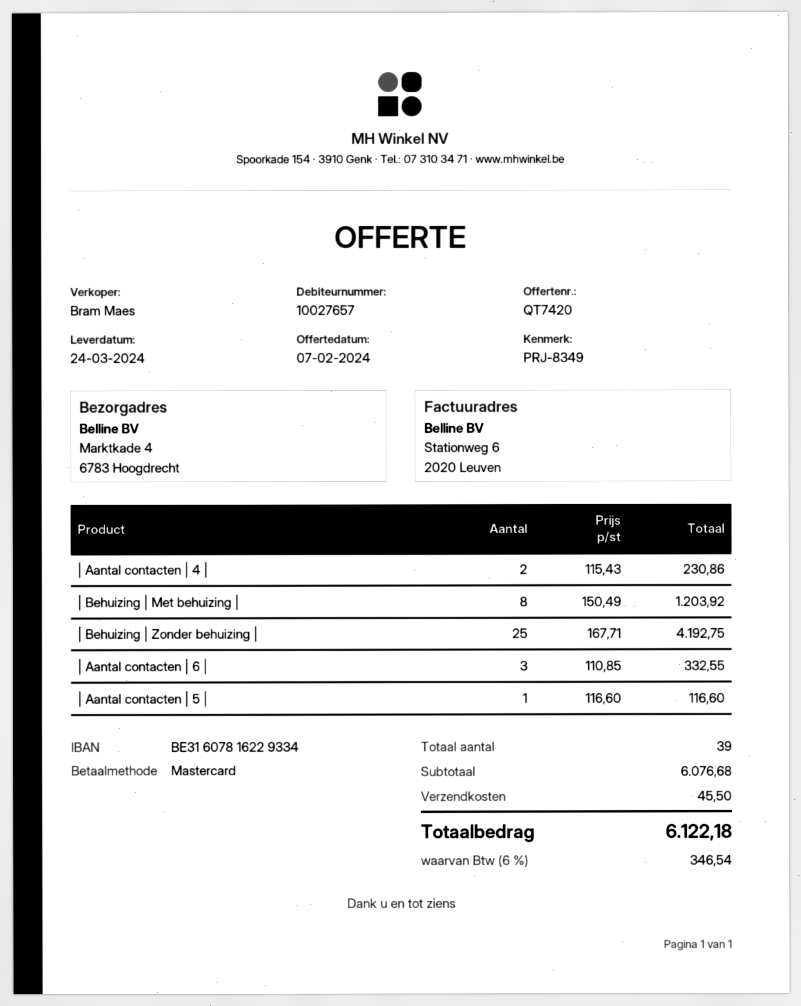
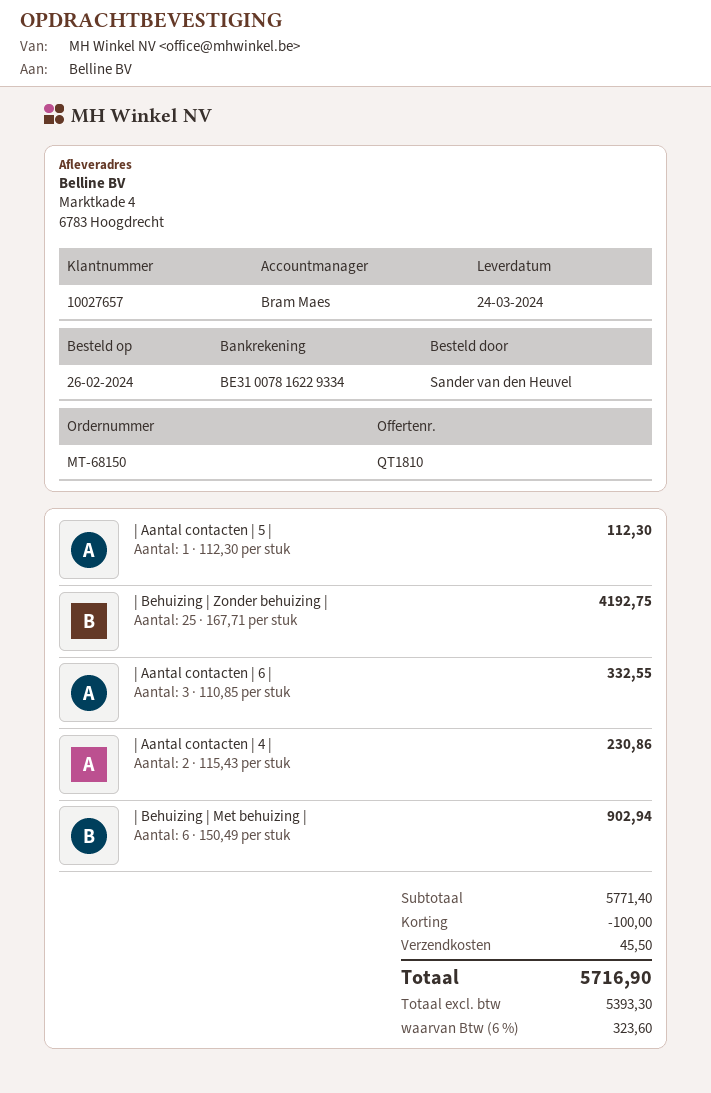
quote number: QT7420 -> QT1810
bank account: BE31607816229334 -> BE31007816229334
| Behuizing | Met behuizing |: 8 x 150.49 = 1203.92 -> 6 x 150.49 = 902.94
| Aantal contacten | 5 |: 1 x 116.60 = 116.60 -> 1 x 112.30 = 112.30
subtotal: 6076.68 -> 5771.40
discount: none -> 100.00
tax: 6% = 346.54 -> 6% = 323.60
total: 6122.18 -> 5716.90

